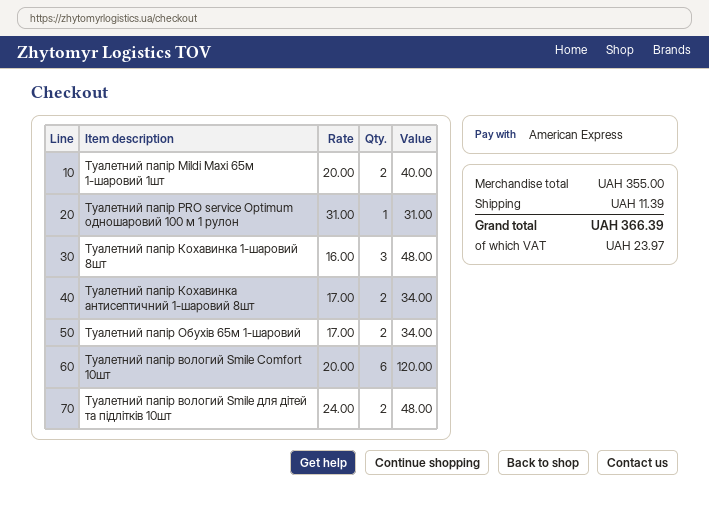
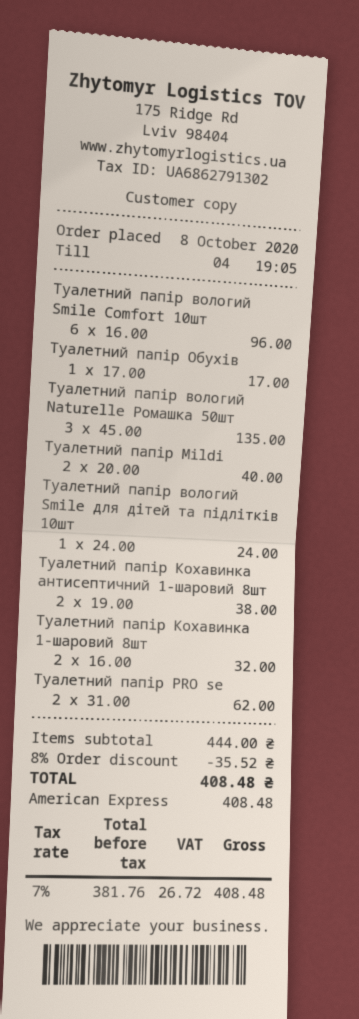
Туалетний папір PRO service Optimum одношаровий 100 м 1 рулон: 1 x 31.00 = 31.00 -> 2 x 31.00 = 62.00
Туалетний папір Кохавинка 1-шаровий 8шт: 3 x 16.00 = 48.00 -> 2 x 16.00 = 32.00
Туалетний папір Кохавинка антисептичний 1-шаровий 8шт: 2 x 17.00 = 34.00 -> 2 x 19.00 = 38.00
Туалетний папір Обухів 65м 1-шаровий: 2 x 17.00 = 34.00 -> 1 x 17.00 = 17.00
Туалетний папір вологий Smile Comfort 10шт: 6 x 20.00 = 120.00 -> 6 x 16.00 = 96.00
Туалетний папір вологий Smile для дітей та підлітків 10шт: 2 x 24.00 = 48.00 -> 1 x 24.00 = 24.00
Туалетний папір вологий Naturelle Ромашка 50шт: none -> 3 x 45.00 = 135.00
subtotal: 355.00 -> 444.00
discount: none -> 8% = 35.52
shipping: 11.39 -> none
tax: 23.97 -> 26.72
total: 366.39 -> 408.48

